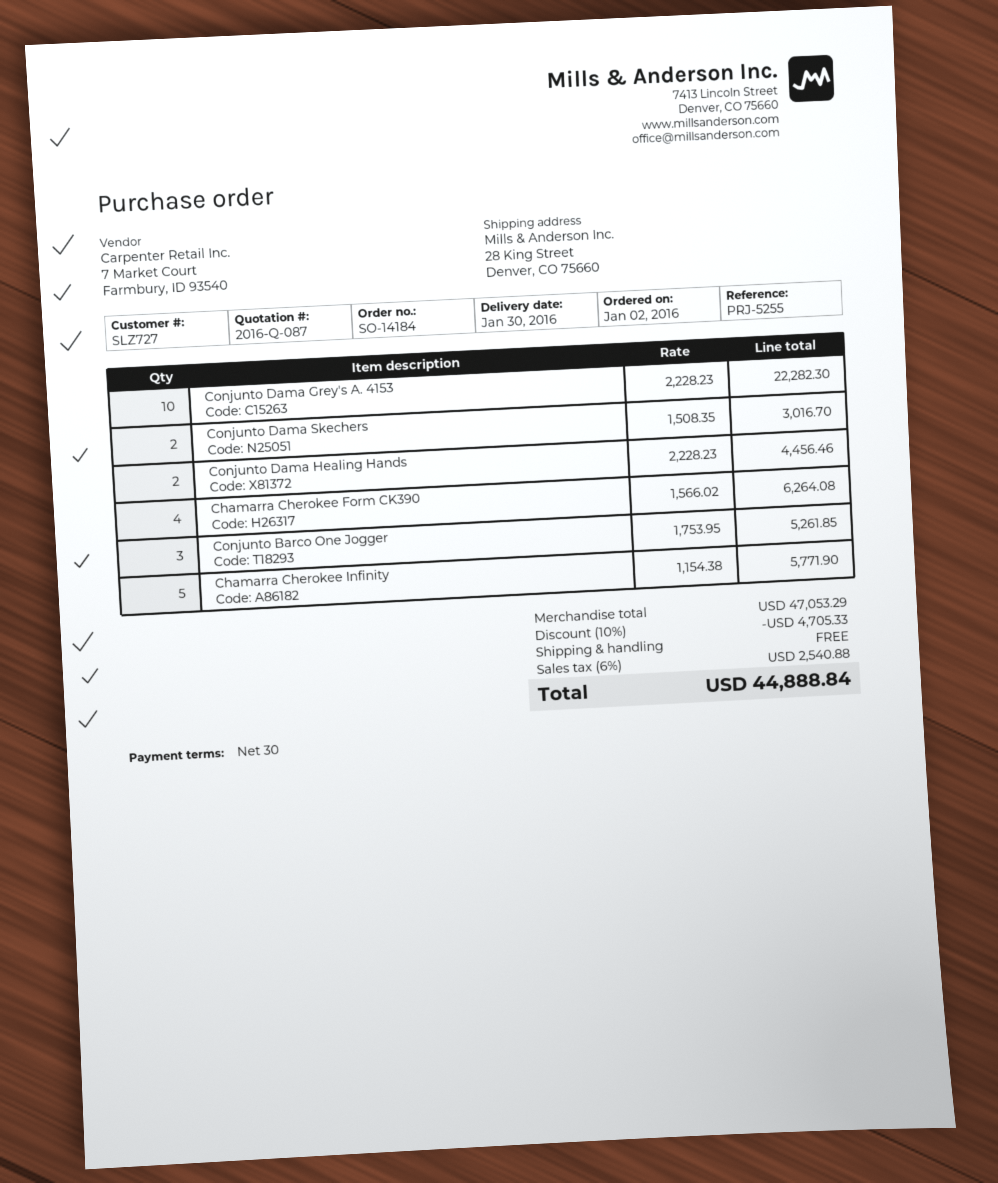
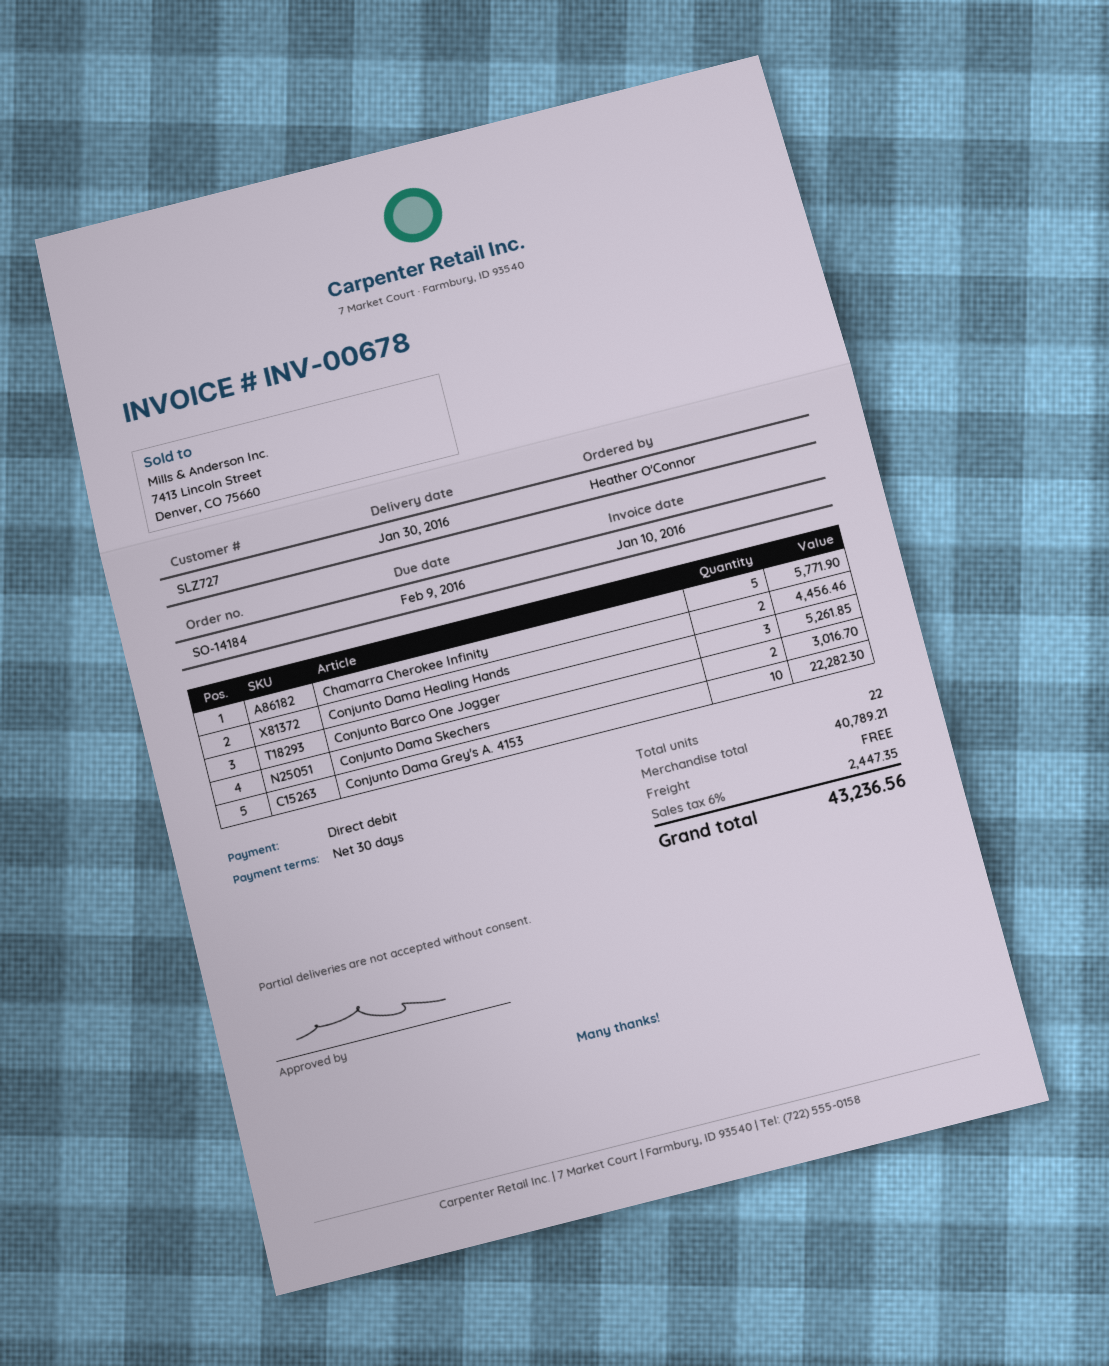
Chamarra Cherokee Form CK390: 4 for 6264.08 -> none
subtotal: 47053.29 -> 40789.21
discount: 10% = 4705.33 -> none
tax: 6% = 2540.88 -> 6% = 2447.35
total: 44888.84 -> 43236.56

